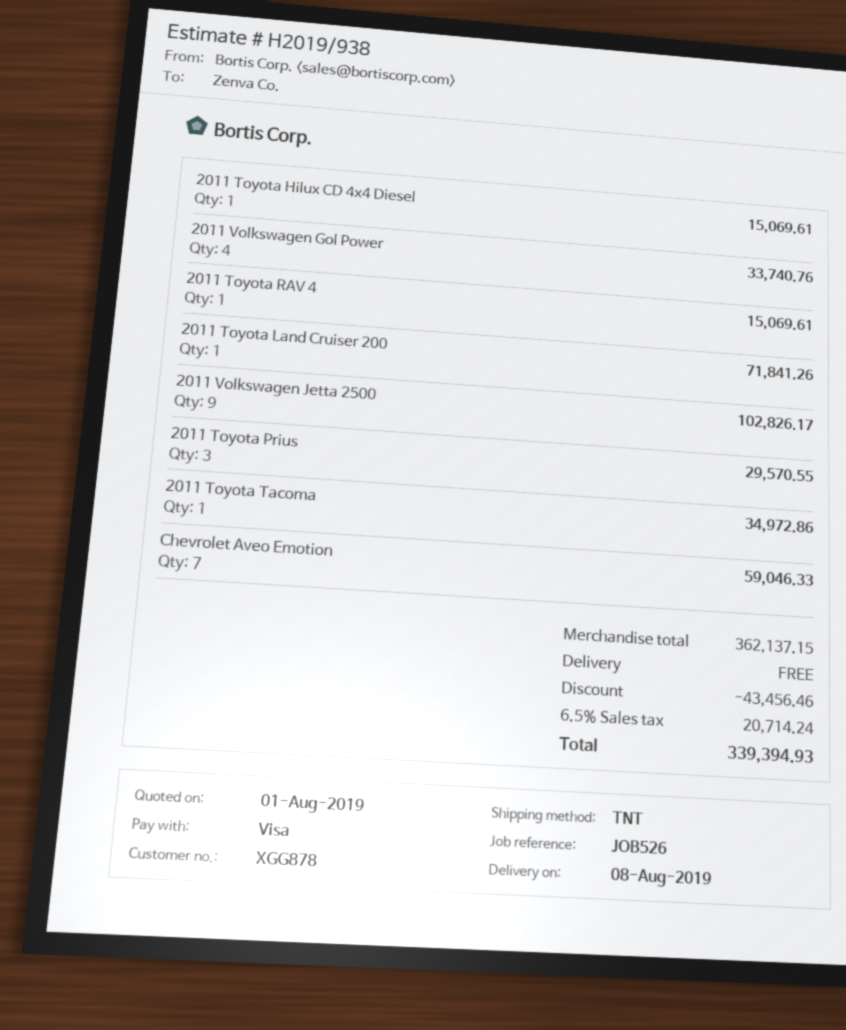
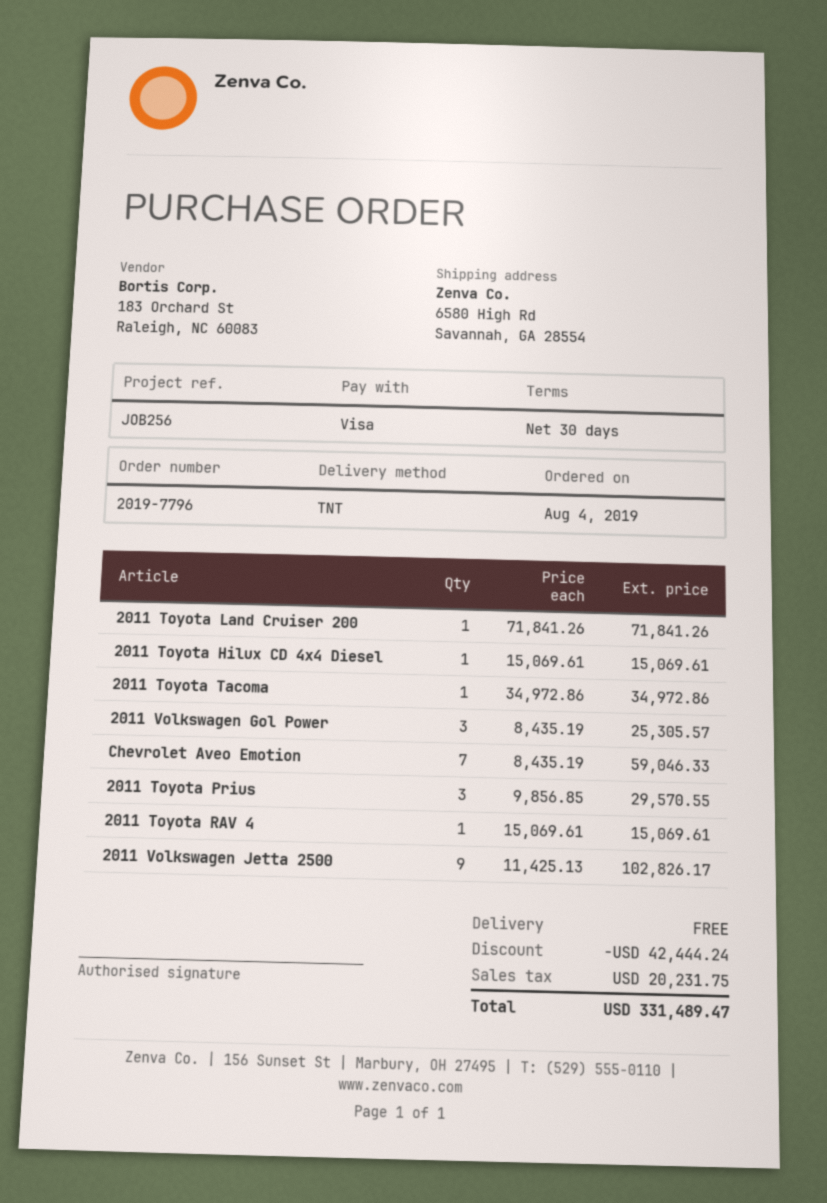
reference: JOB526 -> JOB256
2011 Volkswagen Gol Power: 4 for 33740.76 -> 3 for 25305.57
discount: 43456.46 -> 42444.24
tax: 20714.24 -> 20231.75
total: 339394.93 -> 331489.47

